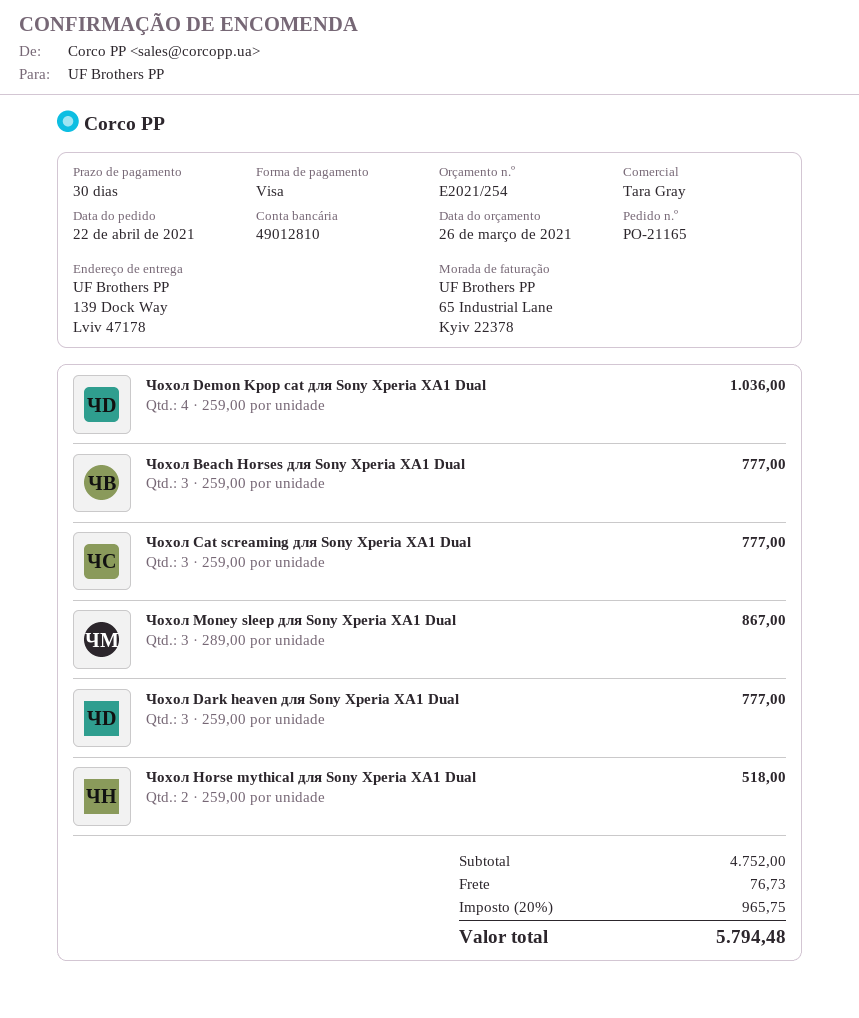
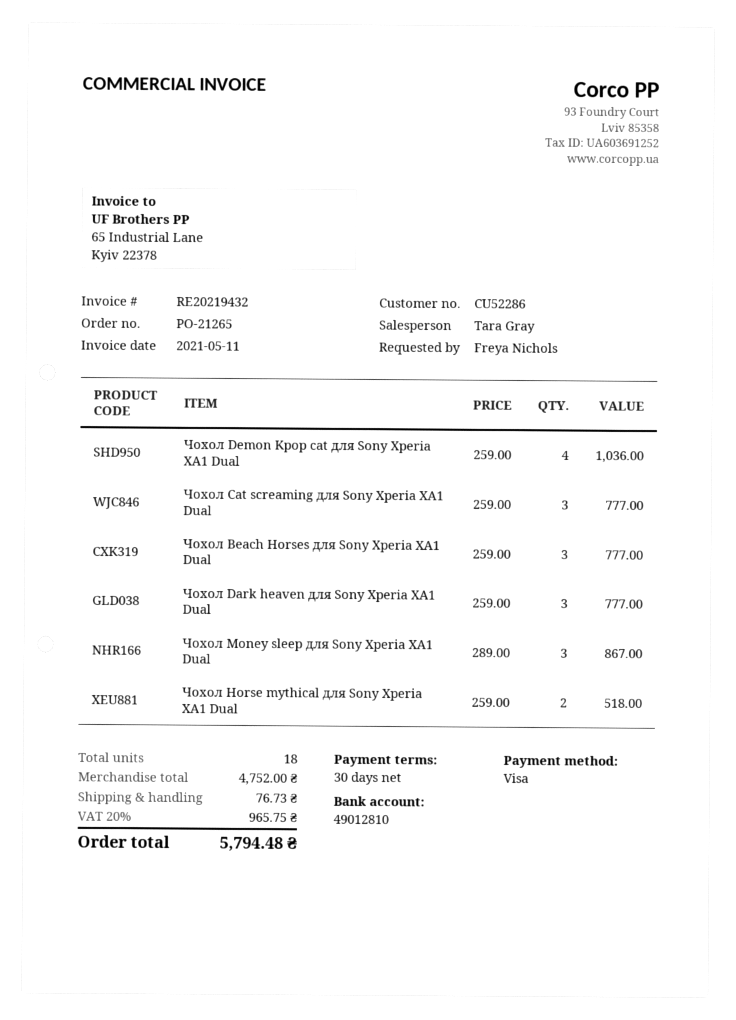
order number: PO-21165 -> PO-21265

